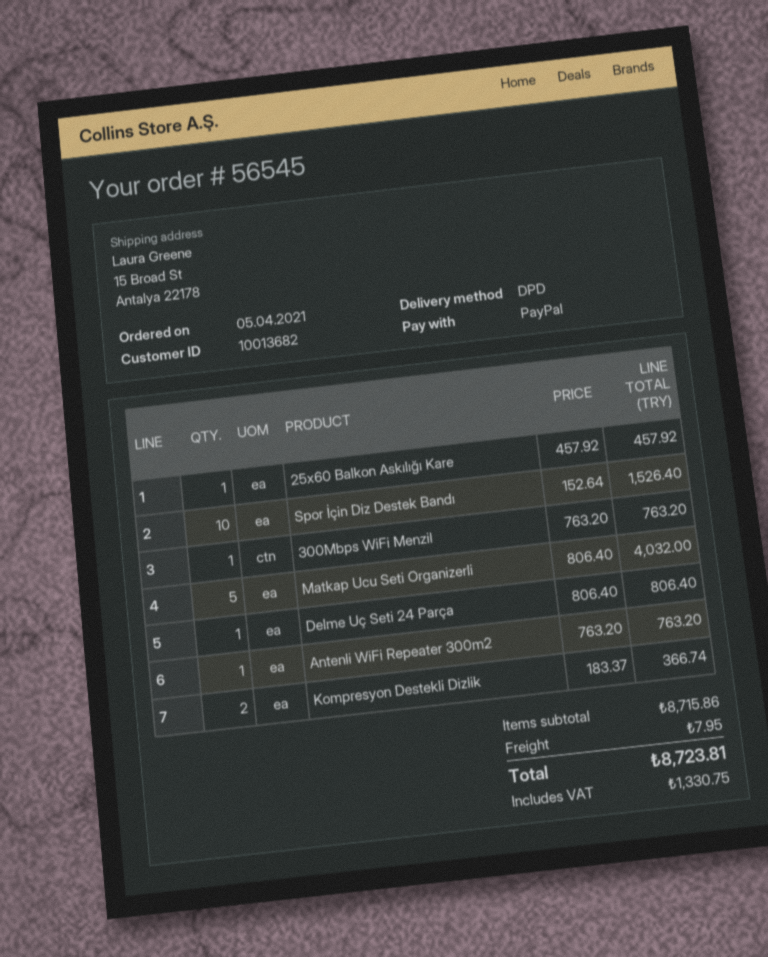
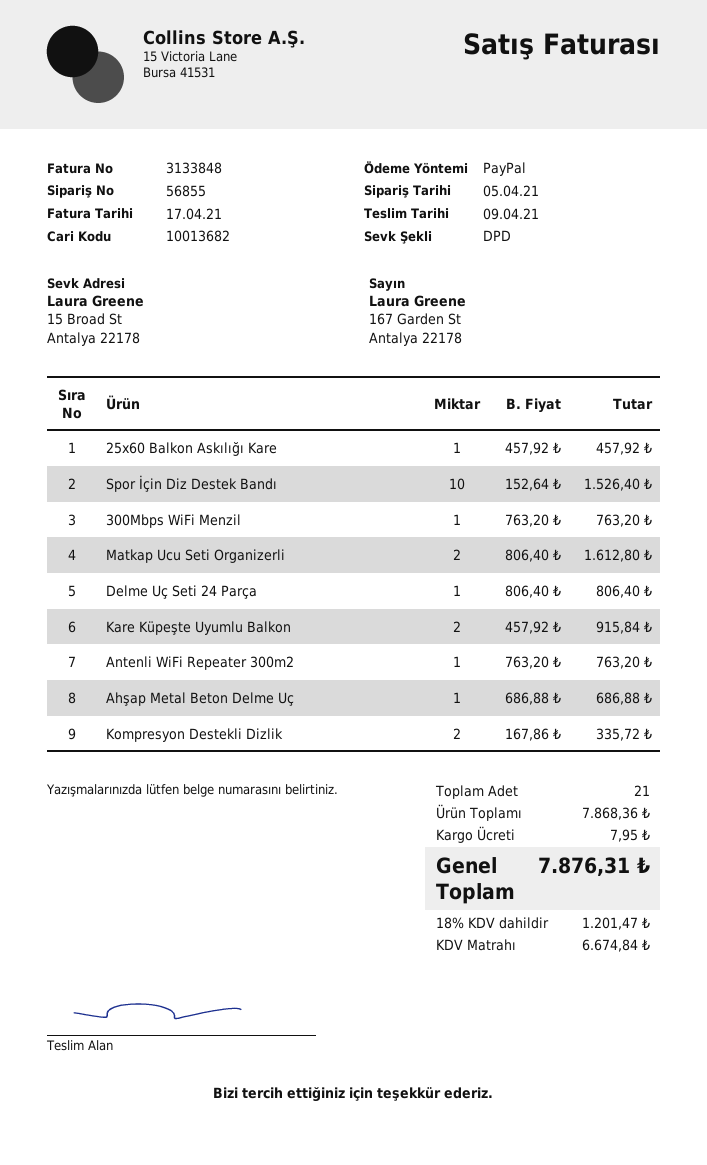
order number: 56545 -> 56855
Matkap Ucu Seti Organizerli: 5 x 806.40 = 4032.00 -> 2 x 806.40 = 1612.80
Kompresyon Destekli Dizlik: 2 x 183.37 = 366.74 -> 2 x 167.86 = 335.72
Kare Küpeşte Uyumlu Balkon: none -> 2 x 457.92 = 915.84
Ahşap Metal Beton Delme Uç: none -> 1 x 686.88 = 686.88
subtotal: 8715.86 -> 7868.36
tax: 1330.75 -> 1201.47
total: 8723.81 -> 7876.31

